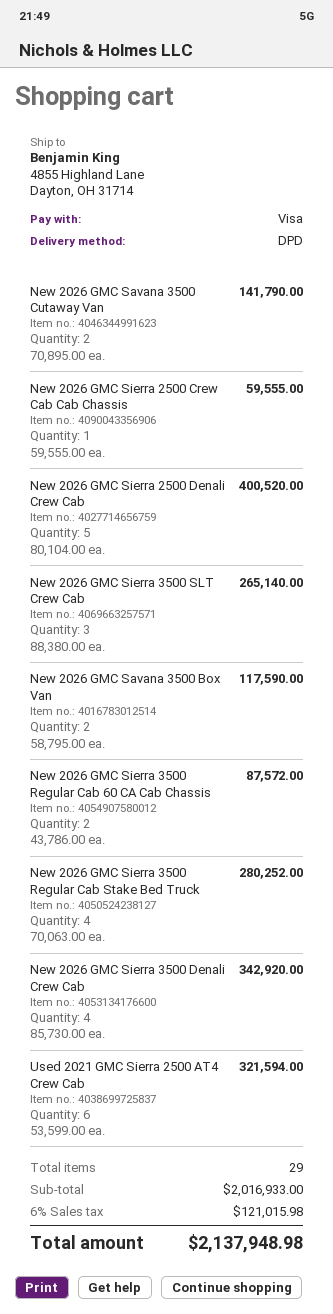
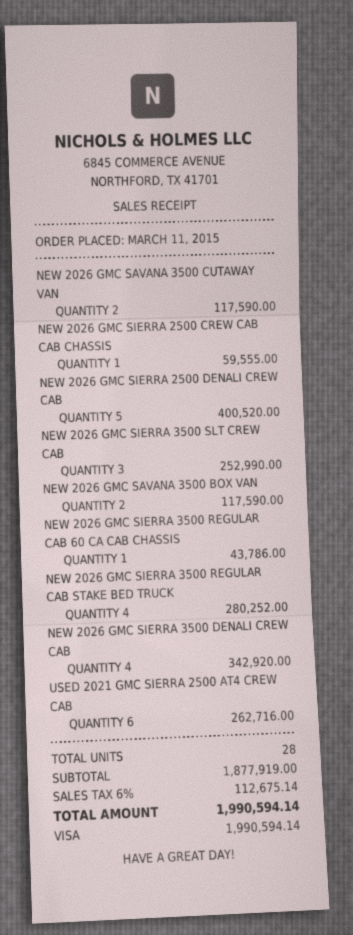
New 2026 GMC Savana 3500 Cutaway Van: 2 for 141790.00 -> 2 for 117590.00
New 2026 GMC Sierra 3500 SLT Crew Cab: 3 for 265140.00 -> 3 for 252990.00
New 2026 GMC Sierra 3500 Regular Cab 60 CA Cab Chassis: 2 for 87572.00 -> 1 for 43786.00
Used 2021 GMC Sierra 2500 AT4 Crew Cab: 6 for 321594.00 -> 6 for 262716.00
total quantity: 29 -> 28
subtotal: 2016933.00 -> 1877919.00
tax: 6% = 121015.98 -> 6% = 112675.14
total: 2137948.98 -> 1990594.14

